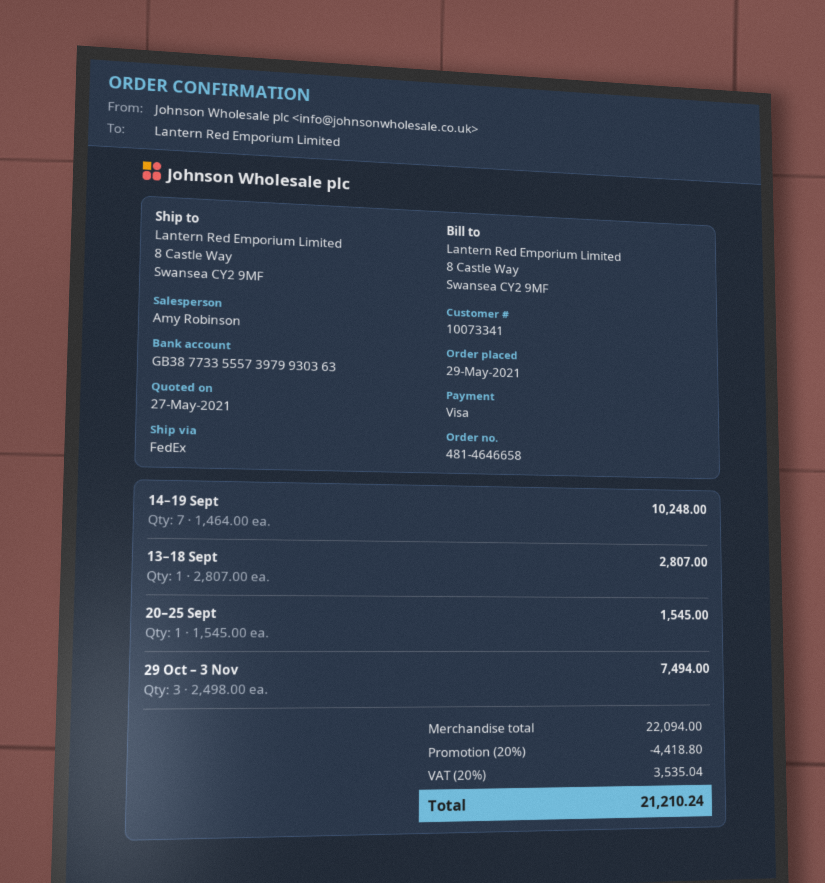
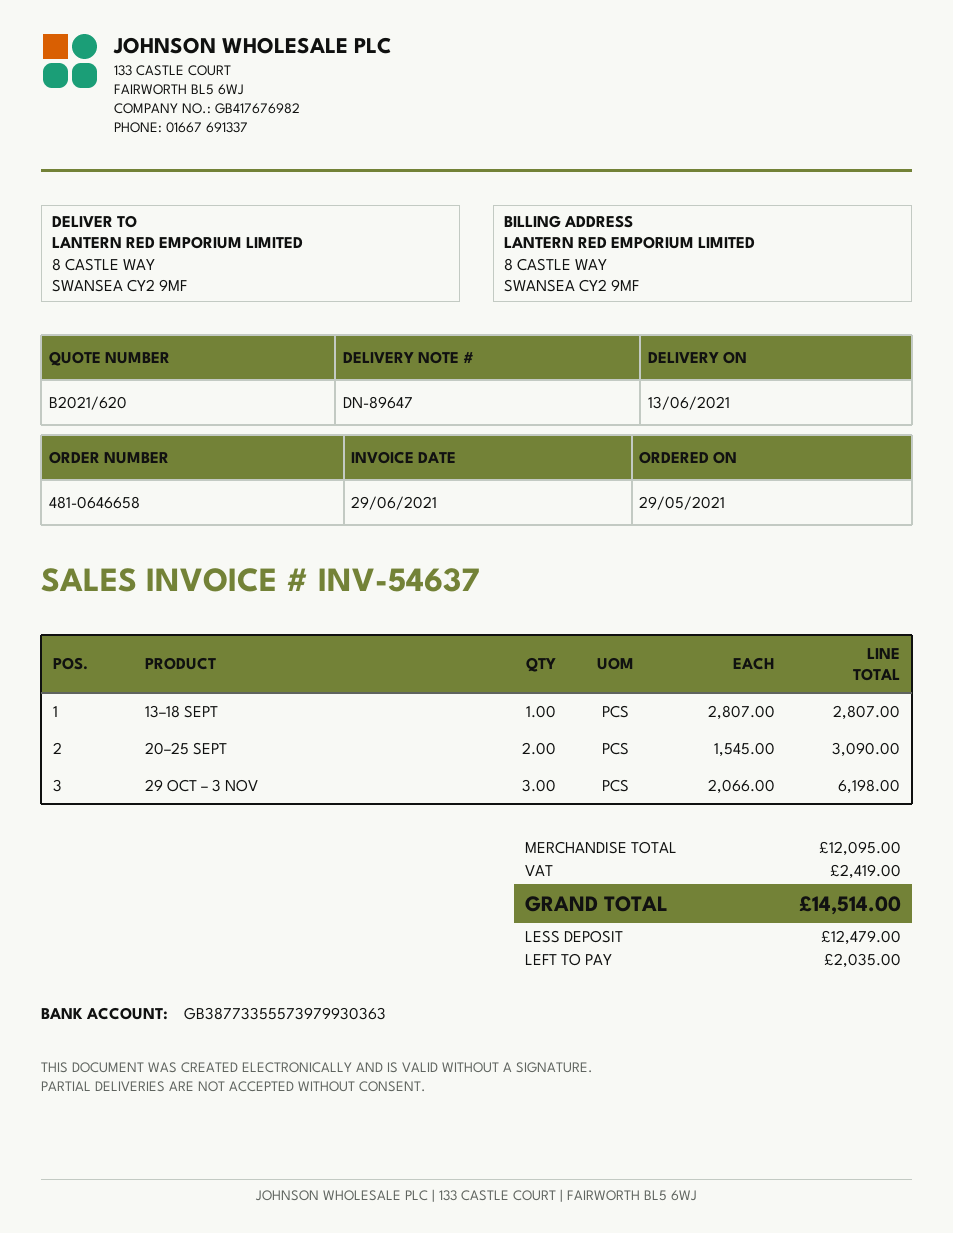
order number: 481-4646658 -> 481-0646658
14–19 Sept: 7 x 1464.00 = 10248.00 -> none
20–25 Sept: 1 x 1545.00 = 1545.00 -> 2 x 1545.00 = 3090.00
29 Oct – 3 Nov: 3 x 2498.00 = 7494.00 -> 3 x 2066.00 = 6198.00
subtotal: 22094.00 -> 12095.00
discount: 20% = 4418.80 -> none
tax: 3535.04 -> 2419.00
total: 21210.24 -> 14514.00

